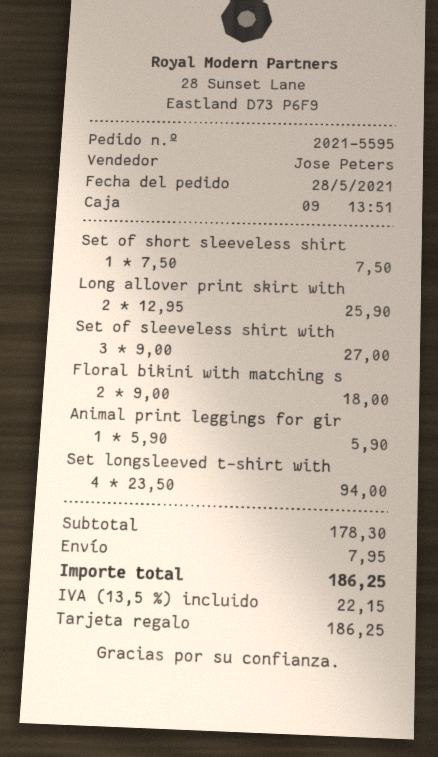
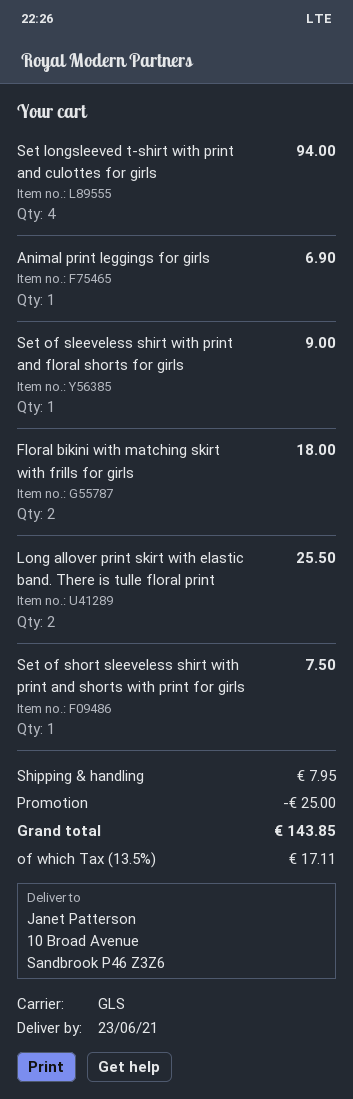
Long allover print skirt with: 2 for 25.90 -> 2 for 25.50
Set of sleeveless shirt with: 3 for 27.00 -> 1 for 9.00
Animal print leggings for gir: 1 for 5.90 -> 1 for 6.90
discount: none -> 25.00
tax: 13.5% = 22.15 -> 13.5% = 17.11
total: 186.25 -> 143.85

